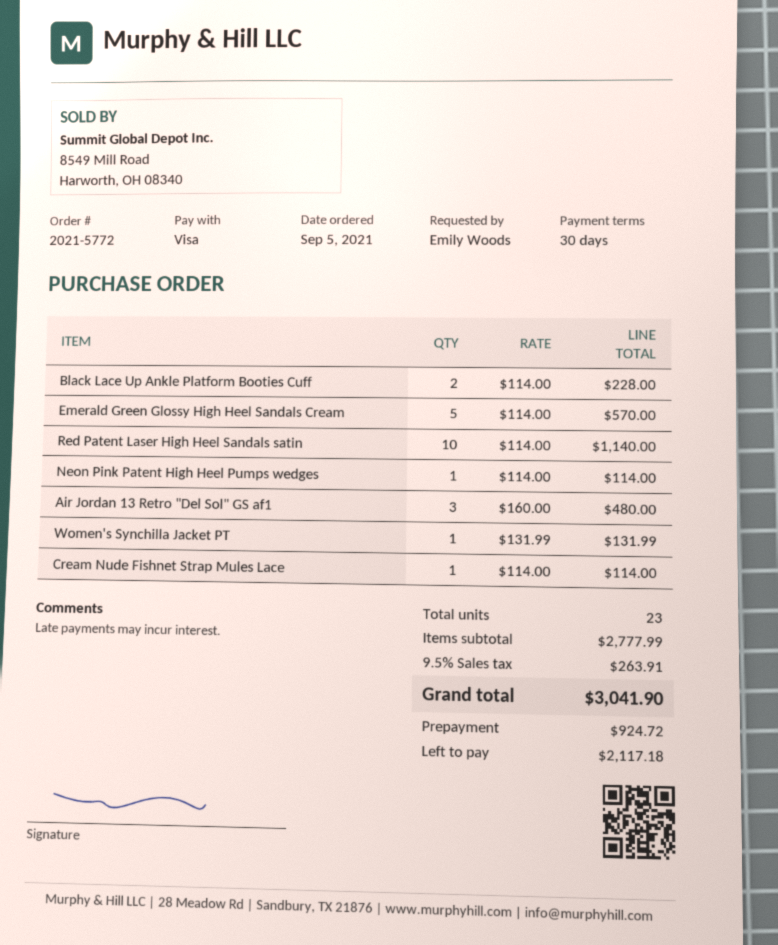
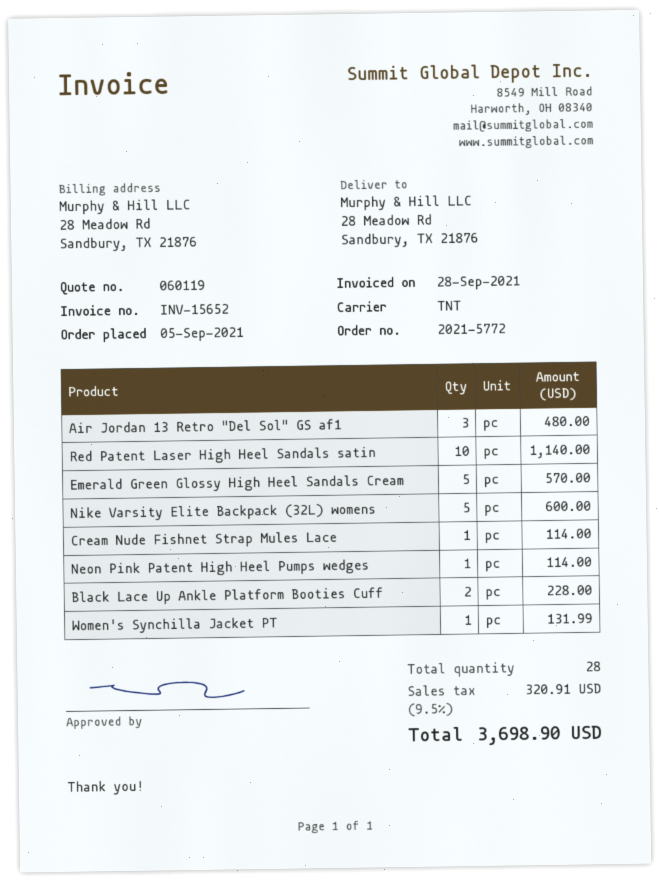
Nike Varsity Elite Backpack (32L) womens: none -> 5 for 600.00
total quantity: 23 -> 28
tax: 9.5% = 263.91 -> 9.5% = 320.91
total: 3041.90 -> 3698.90

